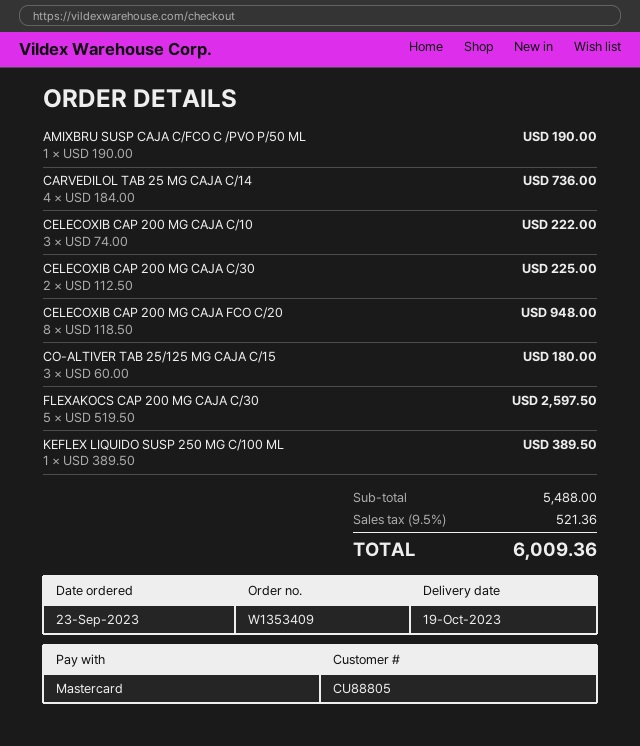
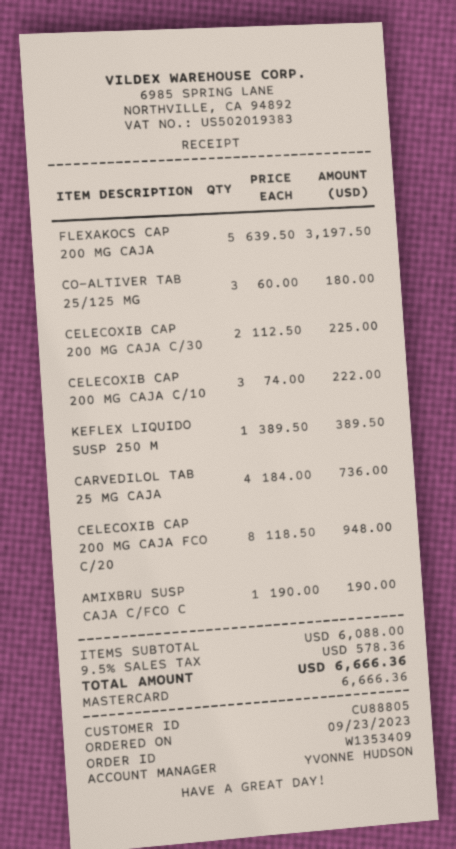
FLEXAKOCS CAP 200 MG CAJA C/30: 5 x 519.50 = 2597.50 -> 5 x 639.50 = 3197.50
subtotal: 5488.00 -> 6088.00
tax: 9.5% = 521.36 -> 9.5% = 578.36
total: 6009.36 -> 6666.36

